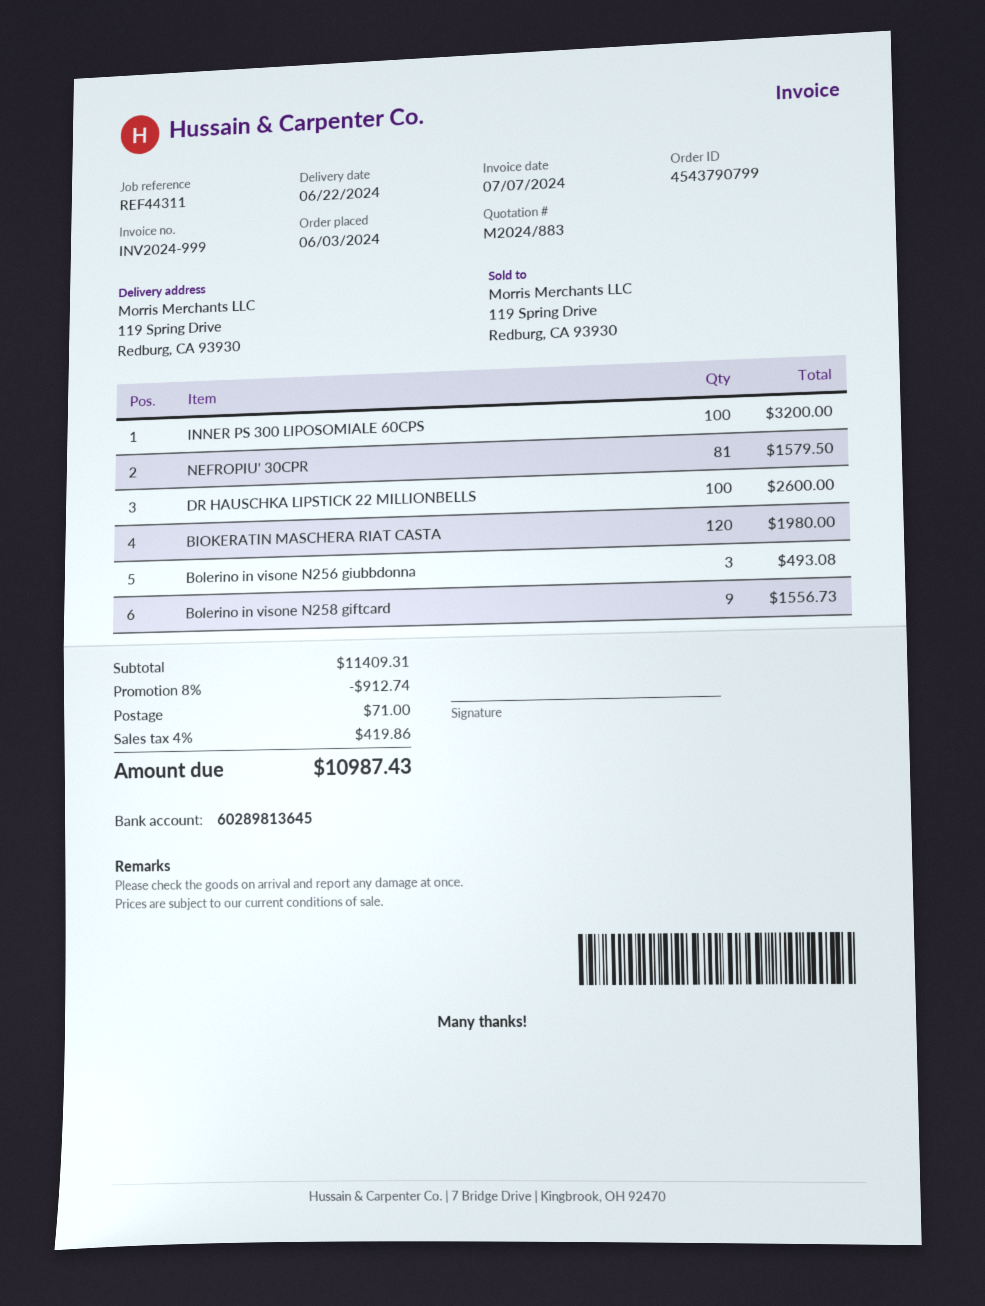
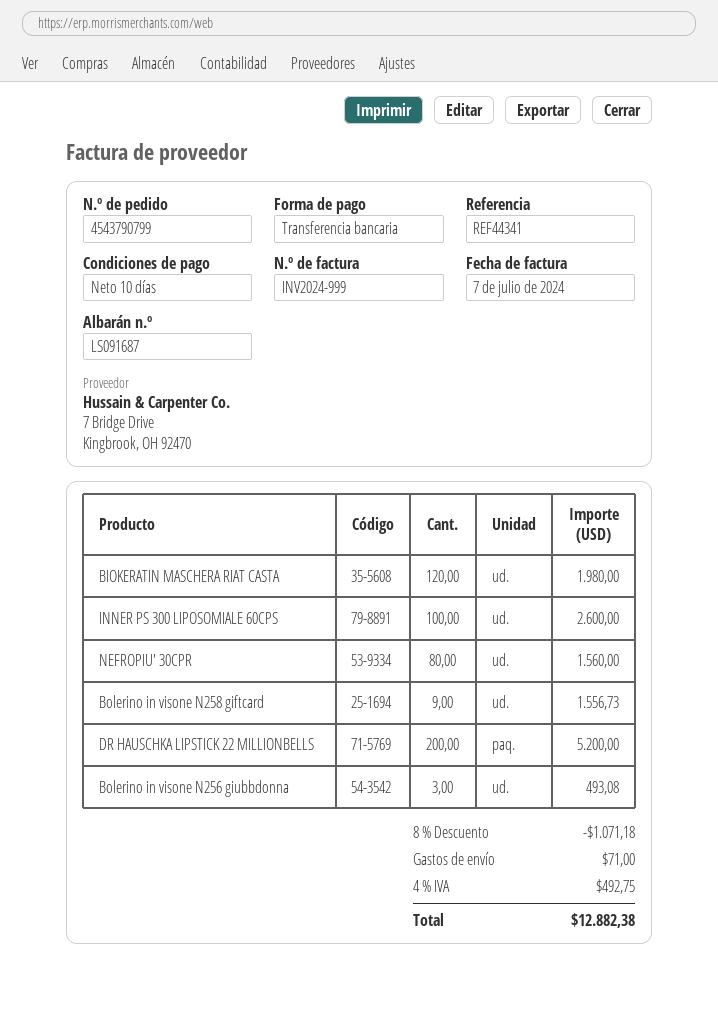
reference: REF44311 -> REF44341
INNER PS 300 LIPOSOMIALE 60CPS: 100 for 3200.00 -> 100 for 2600.00
NEFROPIU' 30CPR: 81 for 1579.50 -> 80 for 1560.00
DR HAUSCHKA LIPSTICK 22 MILLIONBELLS: 100 for 2600.00 -> 200 for 5200.00
discount: 8% = 912.74 -> 8% = 1071.18
tax: 4% = 419.86 -> 4% = 492.75
total: 10987.43 -> 12882.38

